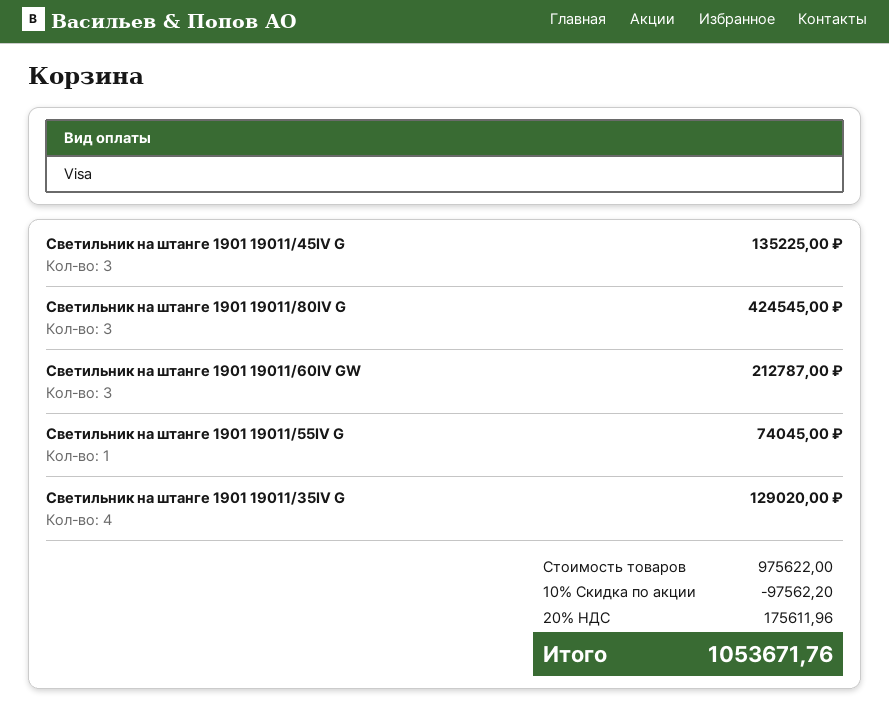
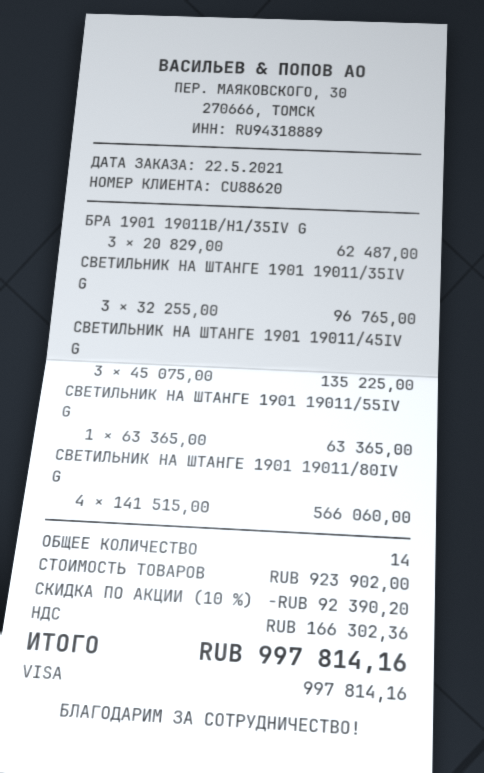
Светильник на штанге 1901 19011/80IV G: 3 for 424545.00 -> 4 for 566060.00
Светильник на штанге 1901 19011/60IV GW: 3 for 212787.00 -> none
Светильник на штанге 1901 19011/55IV G: 1 for 74045.00 -> 1 for 63365.00
Светильник на штанге 1901 19011/35IV G: 4 for 129020.00 -> 3 for 96765.00
БРА 1901 19011B/H1/35IV G: none -> 3 for 62487.00
subtotal: 975622.00 -> 923902.00
discount: 10% = 97562.20 -> 10% = 92390.20
tax: 175611.96 -> 166302.36
total: 1053671.76 -> 997814.16

